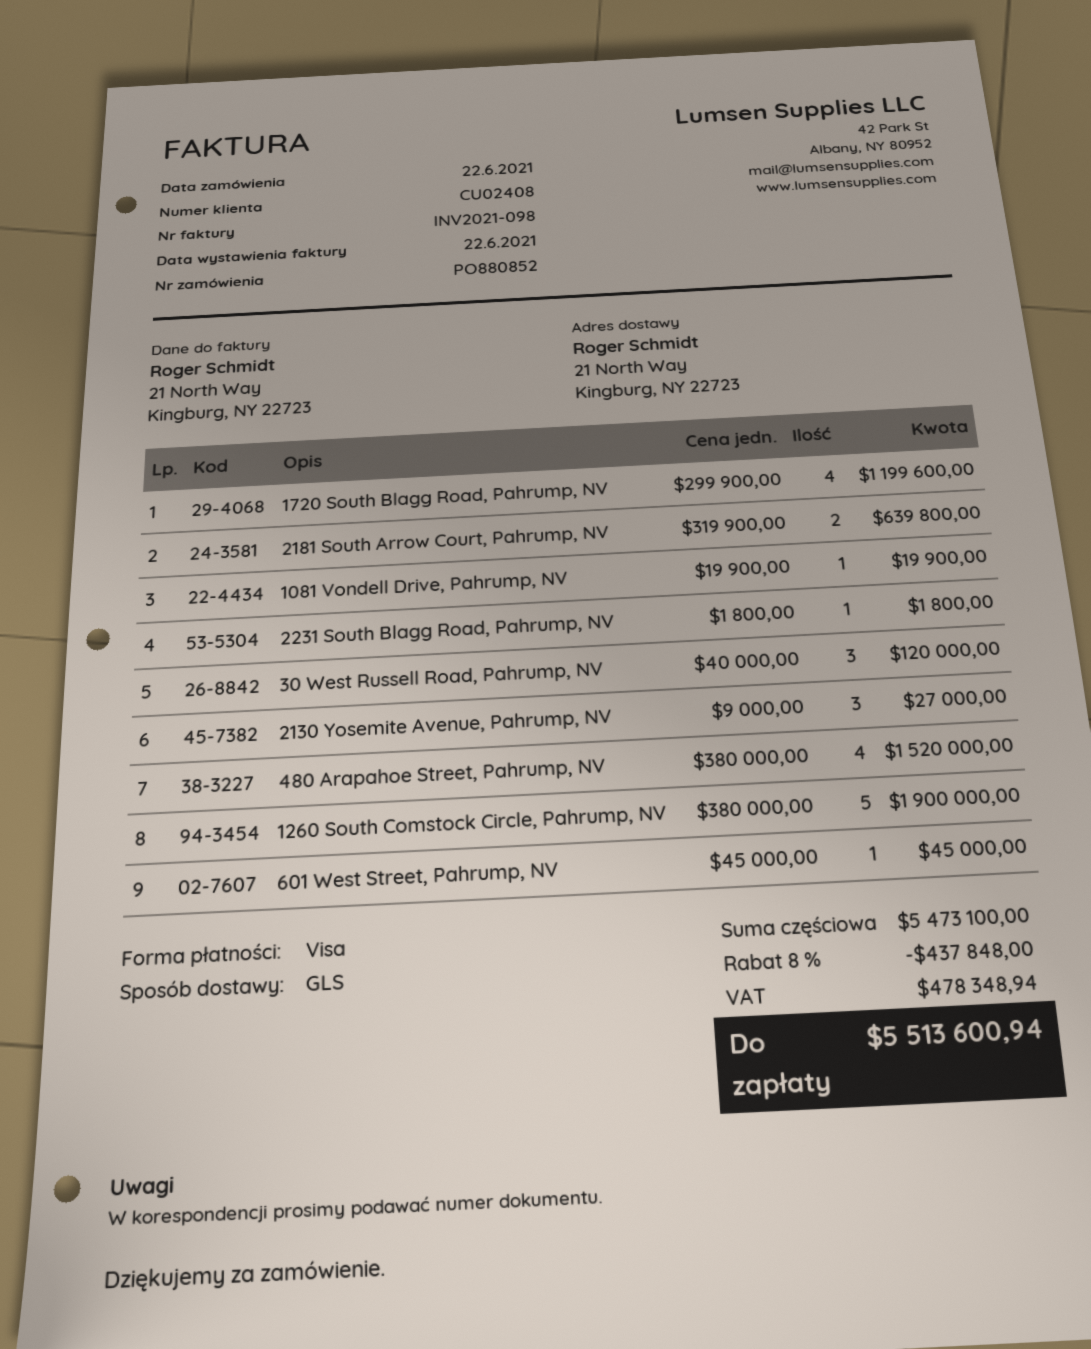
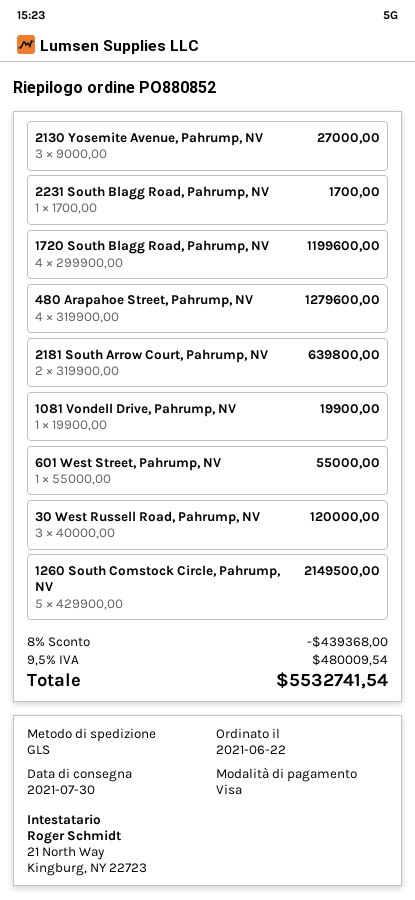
2231 South Blagg Road, Pahrump, NV: 1 x 1800.00 = 1800.00 -> 1 x 1700.00 = 1700.00
480 Arapahoe Street, Pahrump, NV: 4 x 380000.00 = 1520000.00 -> 4 x 319900.00 = 1279600.00
1260 South Comstock Circle, Pahrump, NV: 5 x 380000.00 = 1900000.00 -> 5 x 429900.00 = 2149500.00
601 West Street, Pahrump, NV: 1 x 45000.00 = 45000.00 -> 1 x 55000.00 = 55000.00
discount: 8% = 437848.00 -> 8% = 439368.00
tax: 478348.94 -> 480009.54
total: 5513600.94 -> 5532741.54

